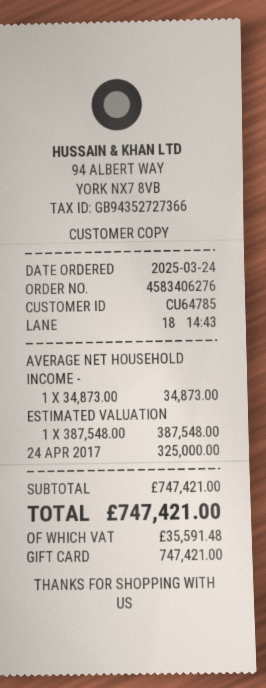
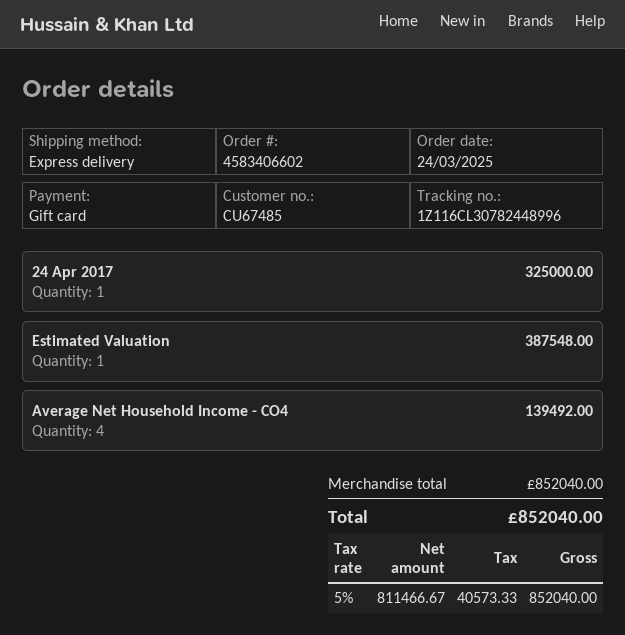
order number: 4583406276 -> 4583406602
customer number: CU64785 -> CU67485
AVERAGE NET HOUSEHOLD INCOME -: 1 for 34873.00 -> 4 for 139492.00
subtotal: 747421.00 -> 852040.00
tax: 35591.48 -> 40573.33
total: 747421.00 -> 852040.00

